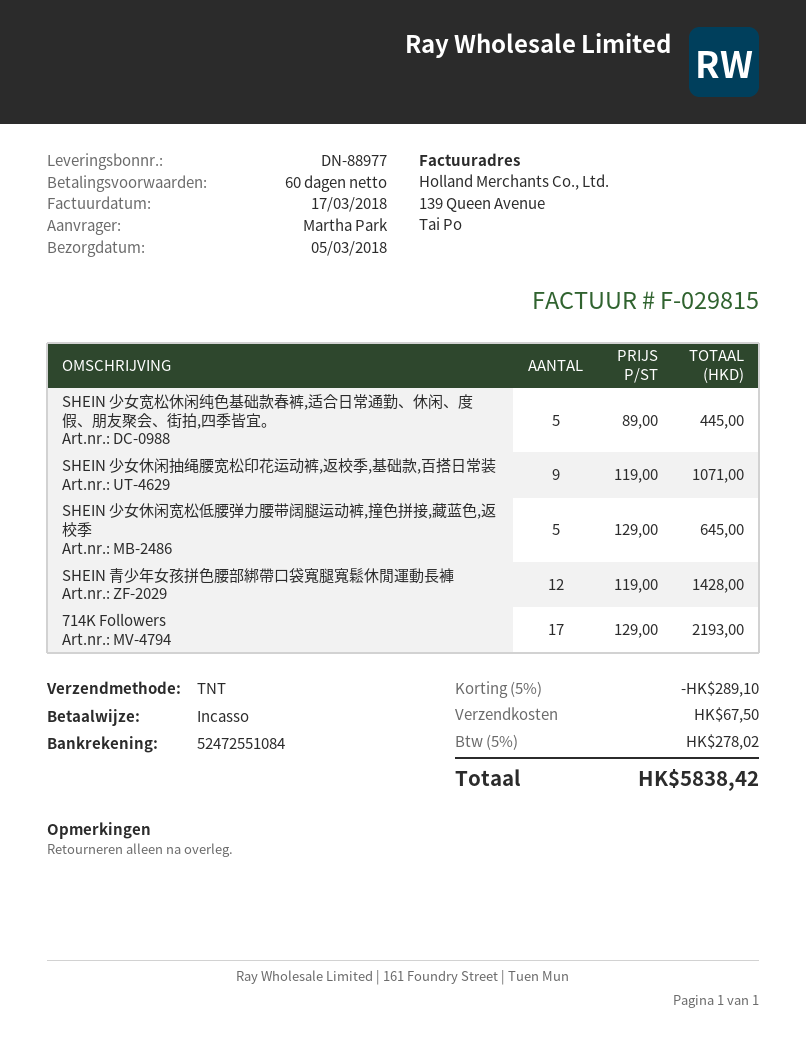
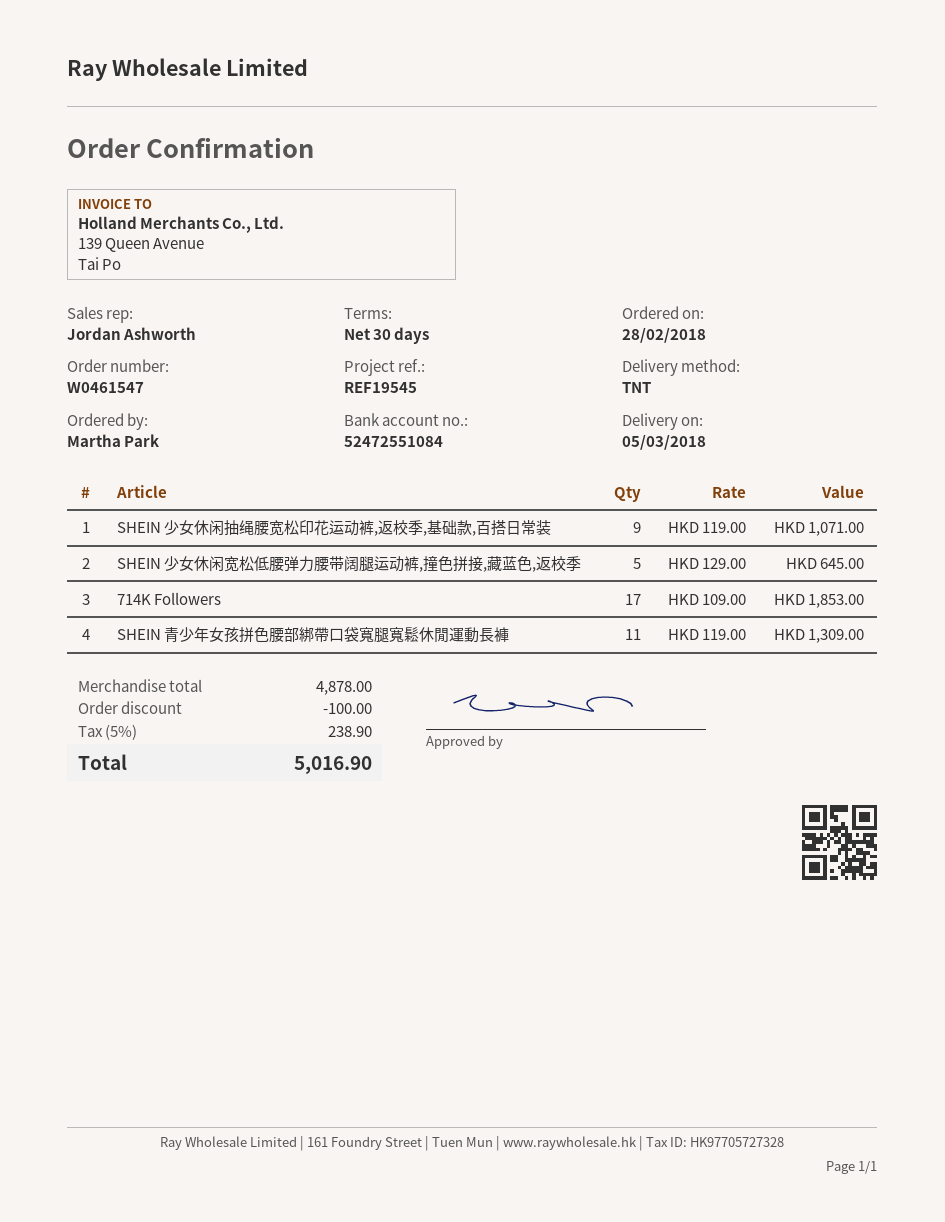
payment terms: 60 days -> 30 days
SHEIN 少女宽松休闲纯色基础款春裤,适合日常通勤、休闲、度假、朋友聚会、街拍,四季皆宜。: 5 x 89.00 = 445.00 -> none
SHEIN 青少年女孩拼色腰部綁帶口袋寬腿寬鬆休閒運動長褲: 12 x 119.00 = 1428.00 -> 11 x 119.00 = 1309.00
714K Followers: 17 x 129.00 = 2193.00 -> 17 x 109.00 = 1853.00
discount: 289.10 -> 100.00
shipping: 67.50 -> none
tax: 5% = 278.02 -> 5% = 238.90
total: 5838.42 -> 5016.90

